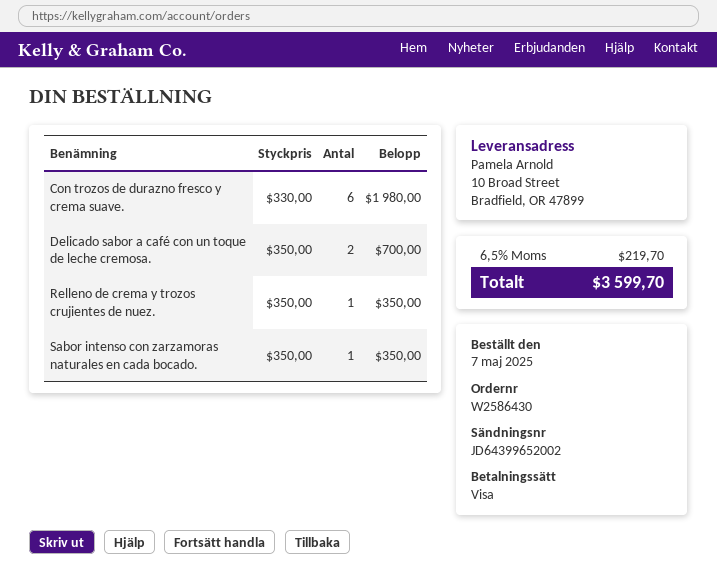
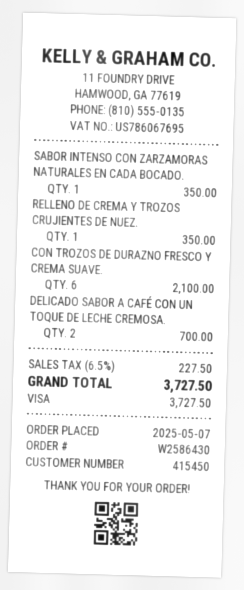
Con trozos de durazno fresco y crema suave.: 6 for 1980.00 -> 6 for 2100.00
tax: 6.5% = 219.70 -> 6.5% = 227.50
total: 3599.70 -> 3727.50

